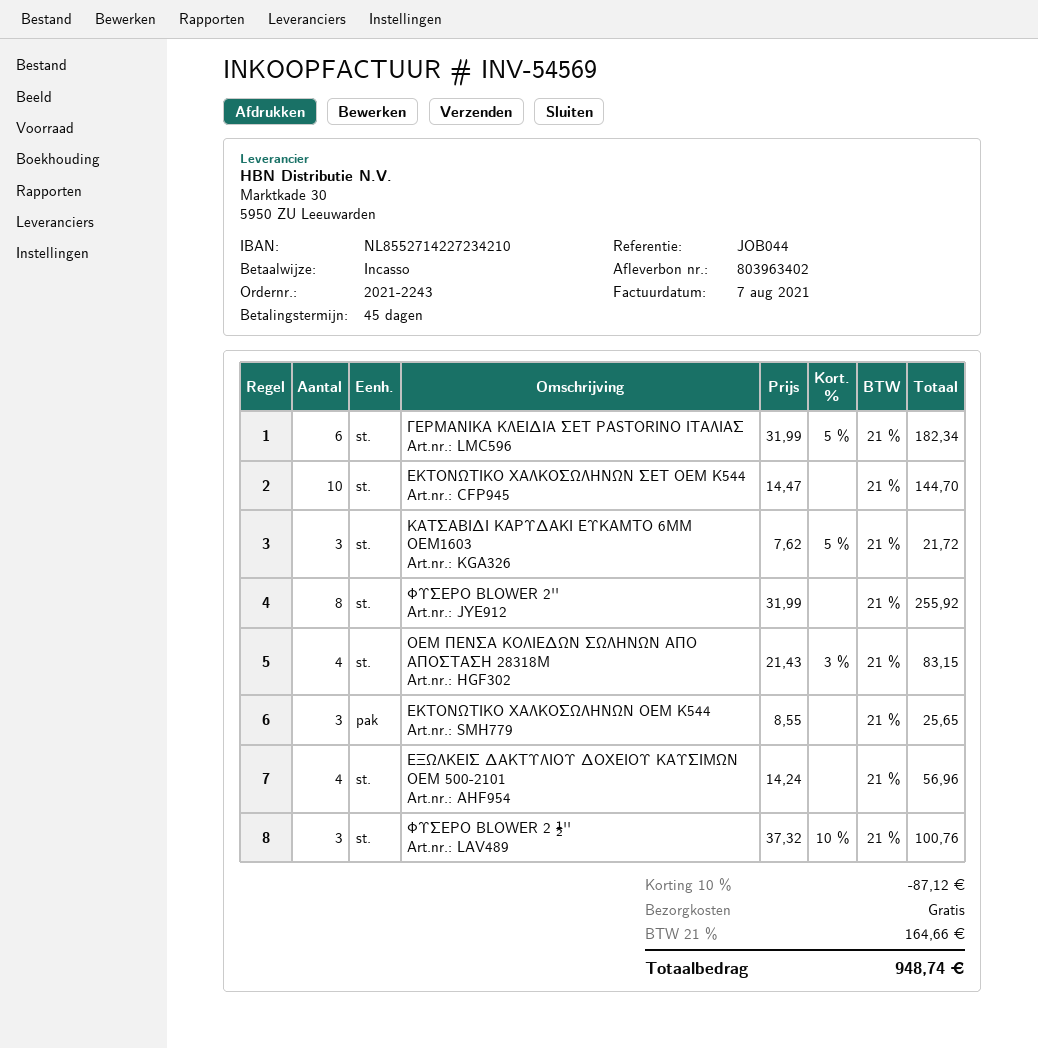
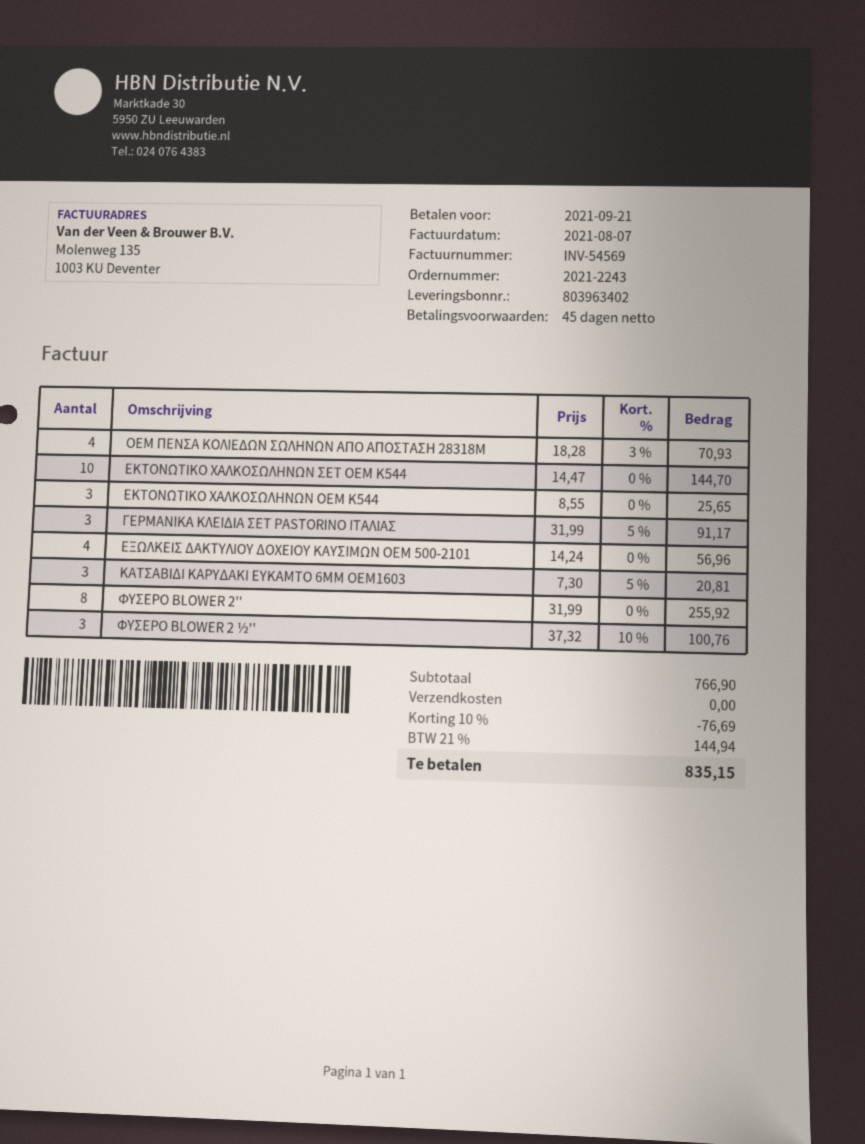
ΓΕΡΜΑΝΙΚΑ ΚΛΕΙΔΙΑ ΣΕΤ PASTORINO ΙΤΑΛΙΑΣ: 6 x 31.99 - 5% = 182.34 -> 3 x 31.99 - 5% = 91.17
ΚΑΤΣΑΒΙΔΙ ΚΑΡΥΔΑΚΙ ΕΥΚΑΜΤΟ 6MM OEM1603: 3 x 7.62 - 5% = 21.72 -> 3 x 7.30 - 5% = 20.81
OEM ΠΕΝΣΑ ΚΟΛΙΕΔΩΝ ΣΩΛΗΝΩΝ ΑΠΟ ΑΠΟΣΤΑΣΗ 28318Μ: 4 x 21.43 - 3% = 83.15 -> 4 x 18.28 - 3% = 70.93
discount: 10% = 87.12 -> 10% = 76.69
tax: 21% = 164.66 -> 21% = 144.94
total: 948.74 -> 835.15

